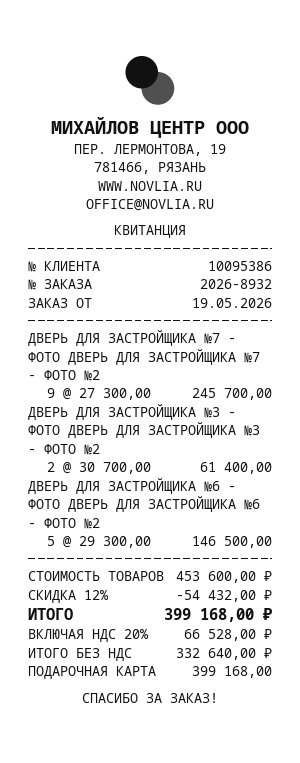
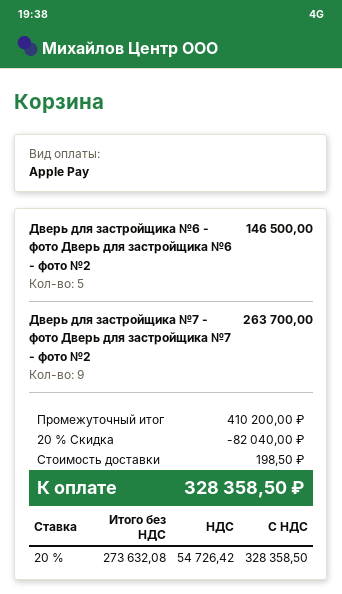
payment method: gift card -> Apple Pay
ДВЕРЬ ДЛЯ ЗАСТРОЙЩИКА №7 - ФОТО ДВЕРЬ ДЛЯ ЗАСТРОЙЩИКА №7 - ФОТО №2: 9 for 245700.00 -> 9 for 263700.00
ДВЕРЬ ДЛЯ ЗАСТРОЙЩИКА №3 - ФОТО ДВЕРЬ ДЛЯ ЗАСТРОЙЩИКА №3 - ФОТО №2: 2 for 61400.00 -> none
subtotal: 453600.00 -> 410200.00
discount: 12% = 54432.00 -> 20% = 82040.00
shipping: none -> 198.50
net: 332640.00 -> 273632.08
tax: 20% = 66528.00 -> 20% = 54726.42
total: 399168.00 -> 328358.50

